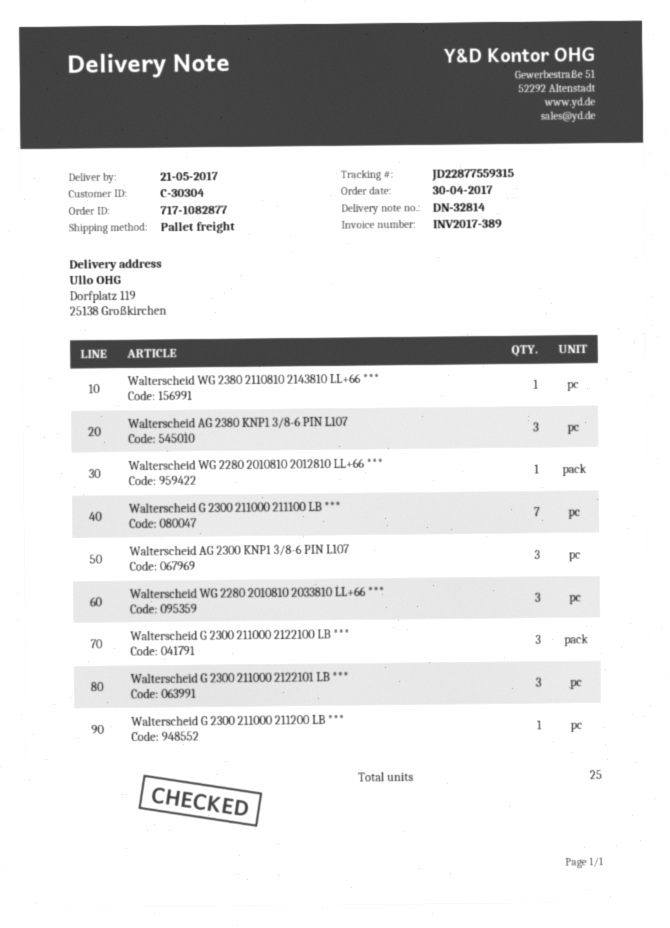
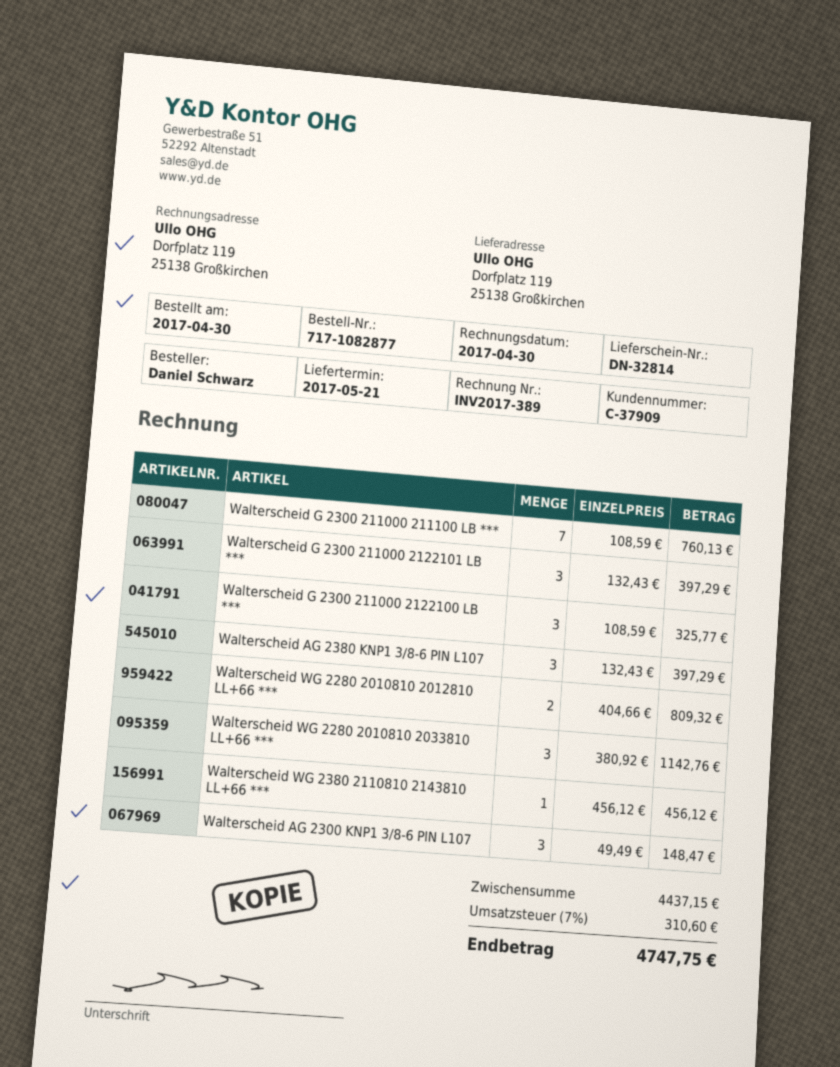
customer number: C-30304 -> C-37909
Walterscheid WG 2280 2010810 2012810 LL+66 ***: 1 -> 2
Walterscheid G 2300 211000 211200 LB ***: 1 -> none

